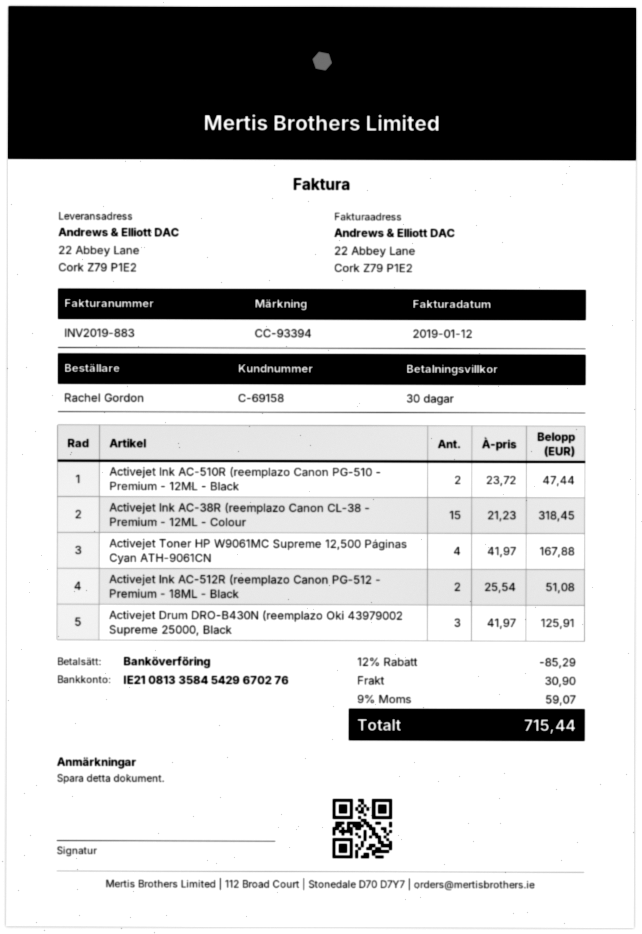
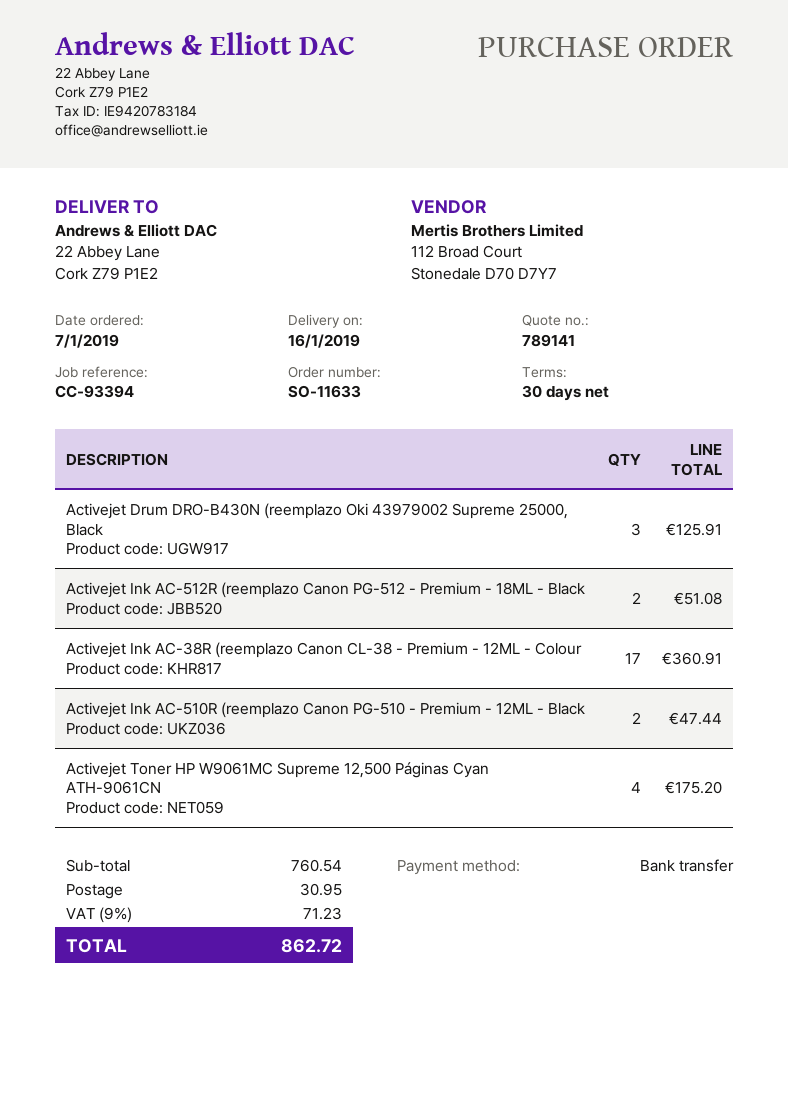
Activejet Ink AC-38R (reemplazo Canon CL-38 - Premium - 12ML - Colour: 15 for 318.45 -> 17 for 360.91
Activejet Toner HP W9061MC Supreme 12,500 Páginas Cyan ATH-9061CN: 4 for 167.88 -> 4 for 175.20
discount: 12% = 85.29 -> none
shipping: 30.90 -> 30.95
tax: 9% = 59.07 -> 9% = 71.23
total: 715.44 -> 862.72

